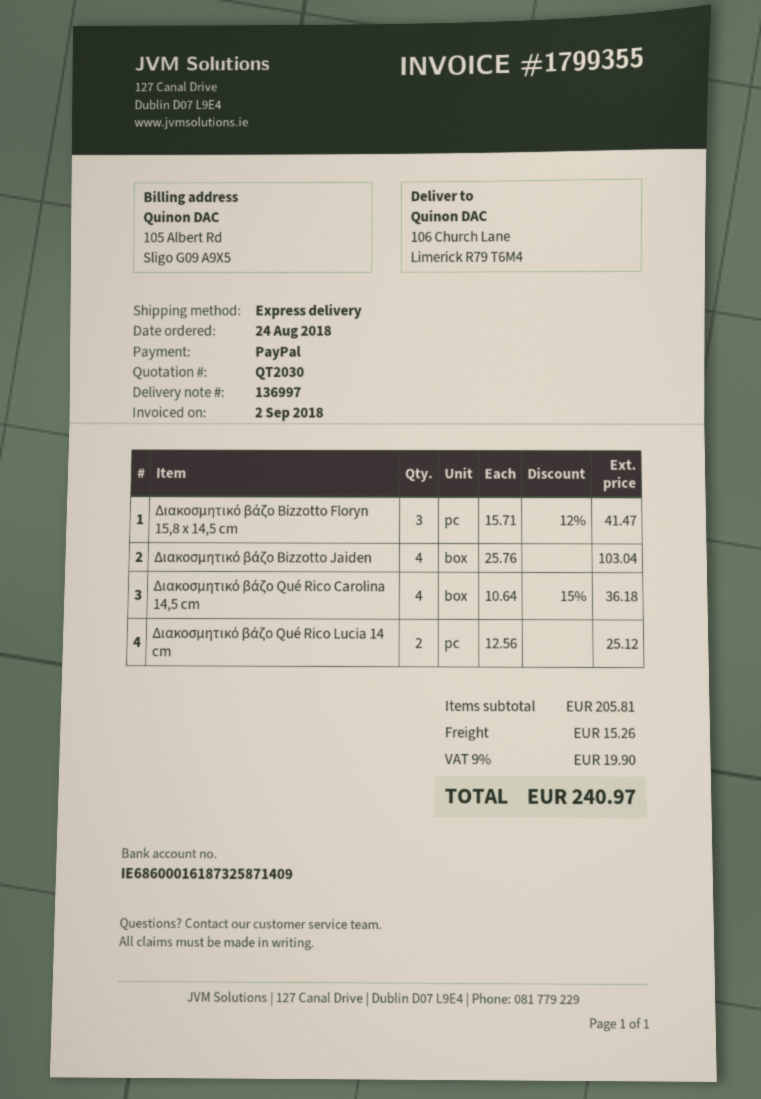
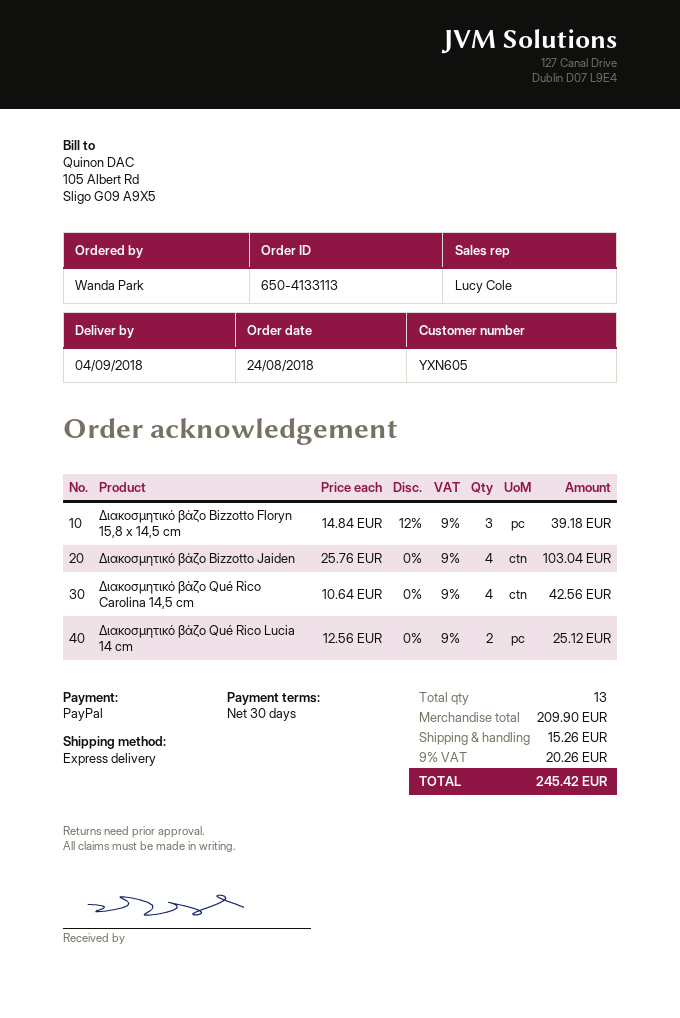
Διακοσμητικό βάζο Bizzotto Floryn 15,8 x 14,5 cm: 3 x 15.71 - 12% = 41.47 -> 3 x 14.84 - 12% = 39.18
Διακοσμητικό βάζο Qué Rico Carolina 14,5 cm: 4 x 10.64 - 15% = 36.18 -> 4 x 10.64 = 42.56
subtotal: 205.81 -> 209.90
tax: 9% = 19.90 -> 9% = 20.26
total: 240.97 -> 245.42

